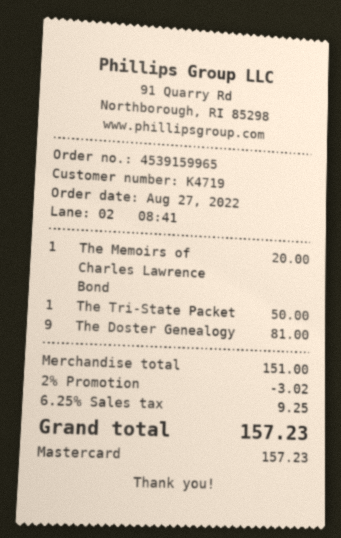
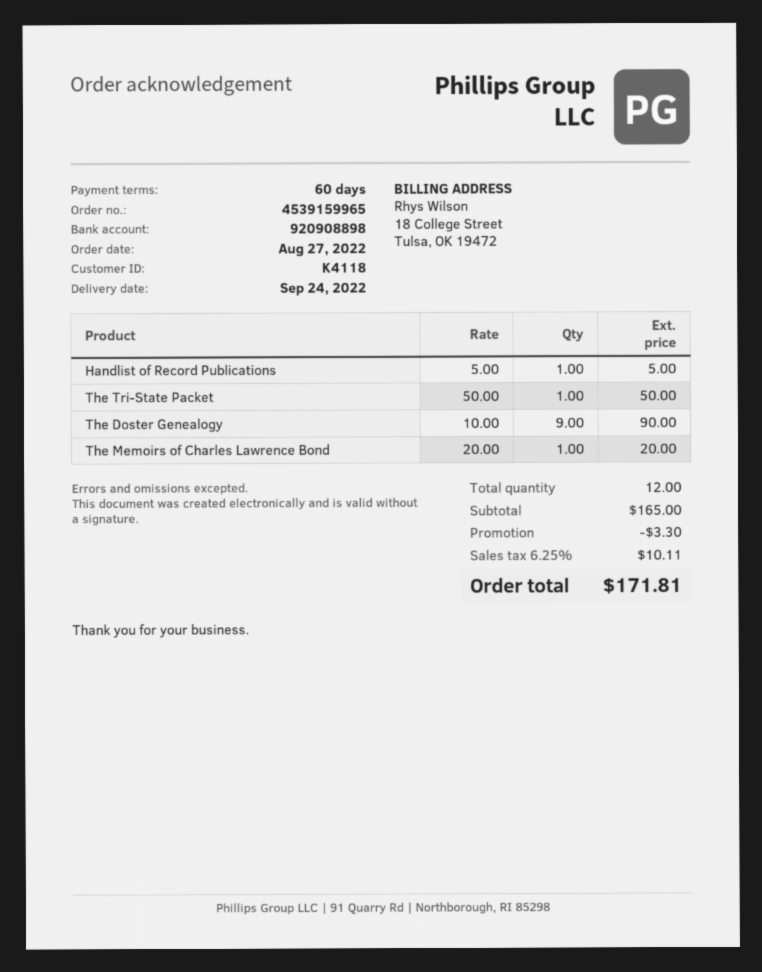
customer number: K4719 -> K4118
The Doster Genealogy: 9 for 81.00 -> 9 for 90.00
Handlist of Record Publications: none -> 1 for 5.00
subtotal: 151.00 -> 165.00
discount: 3.02 -> 3.30
tax: 6.25% = 9.25 -> 6.25% = 10.11
total: 157.23 -> 171.81

